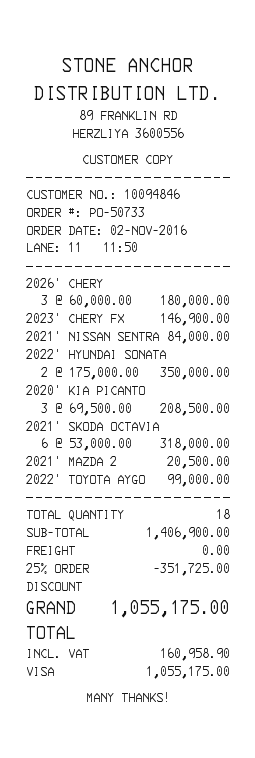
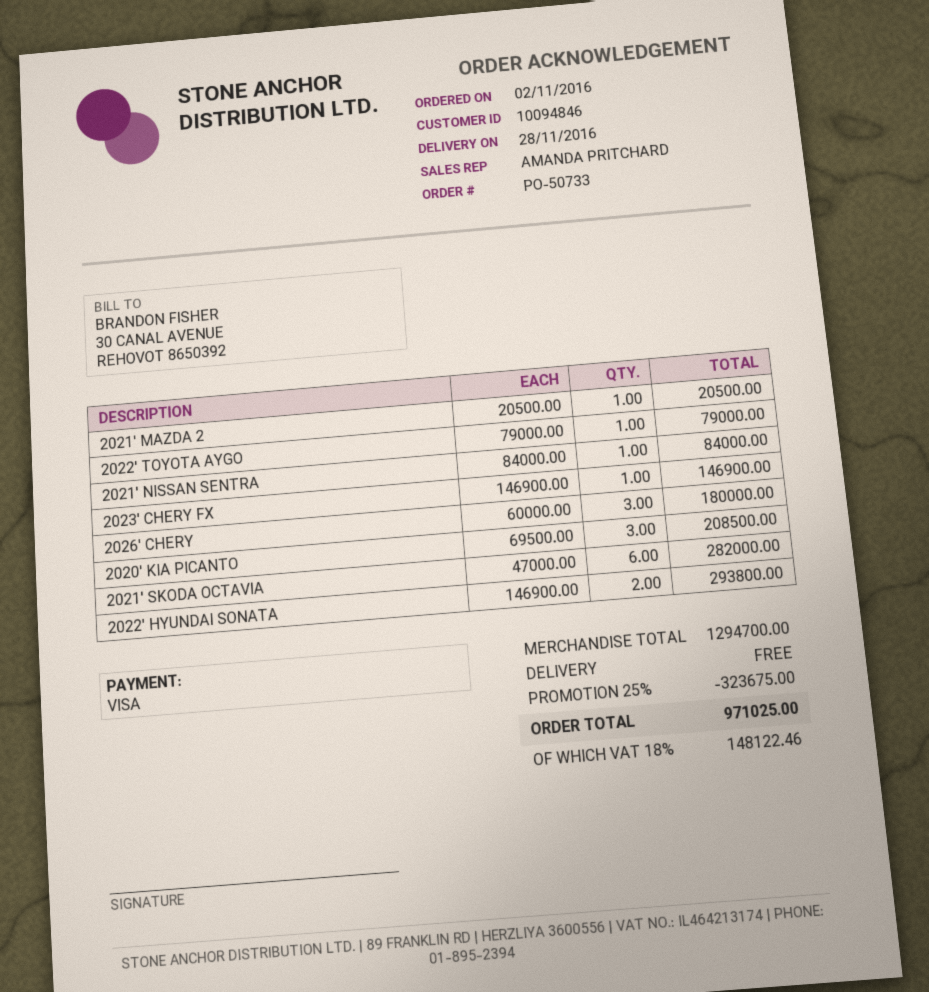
2022' HYUNDAI SONATA: 2 x 175000.00 = 350000.00 -> 2 x 146900.00 = 293800.00
2021' SKODA OCTAVIA: 6 x 53000.00 = 318000.00 -> 6 x 47000.00 = 282000.00
2022' TOYOTA AYGO: 1 x 99000.00 = 99000.00 -> 1 x 79000.00 = 79000.00
subtotal: 1406900.00 -> 1294700.00
discount: 25% = 351725.00 -> 25% = 323675.00
tax: 160958.90 -> 148122.46
total: 1055175.00 -> 971025.00

